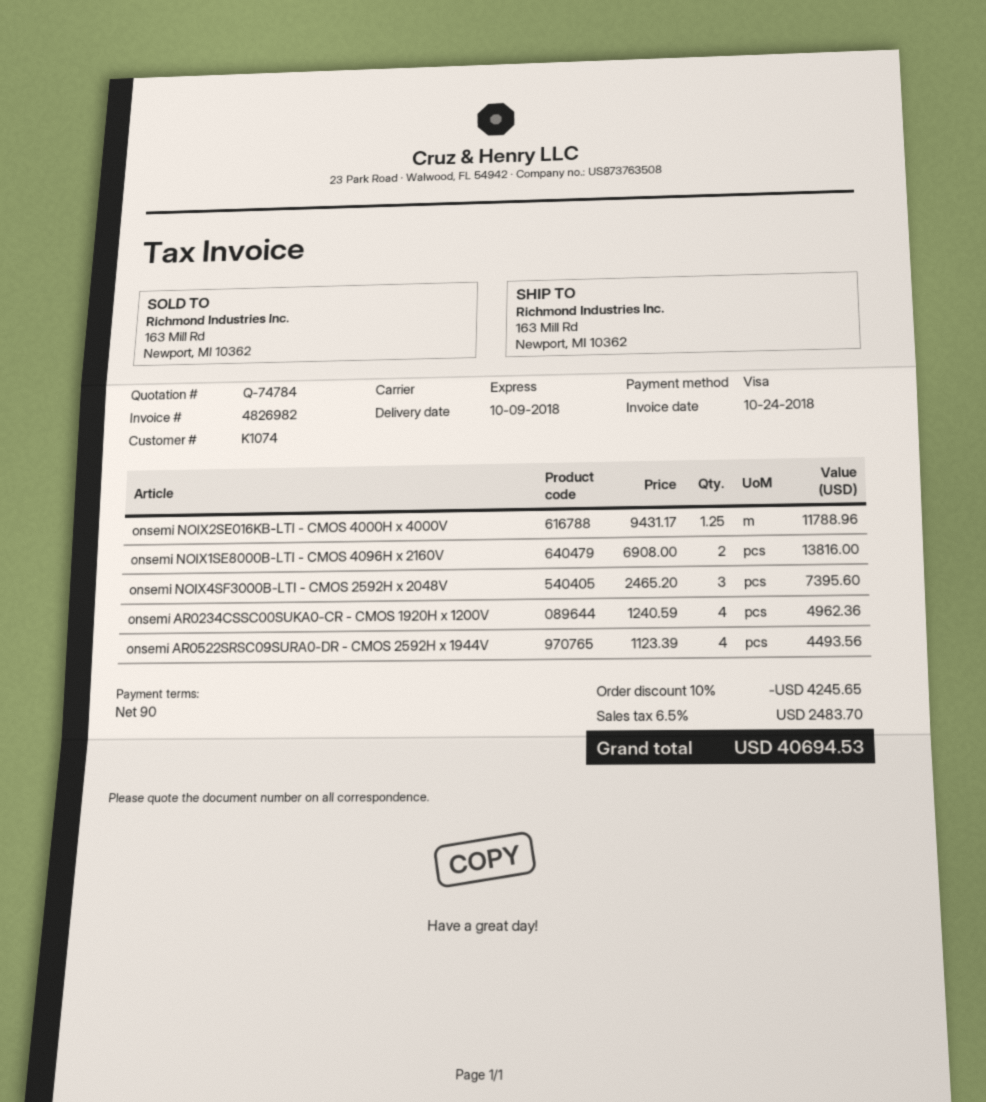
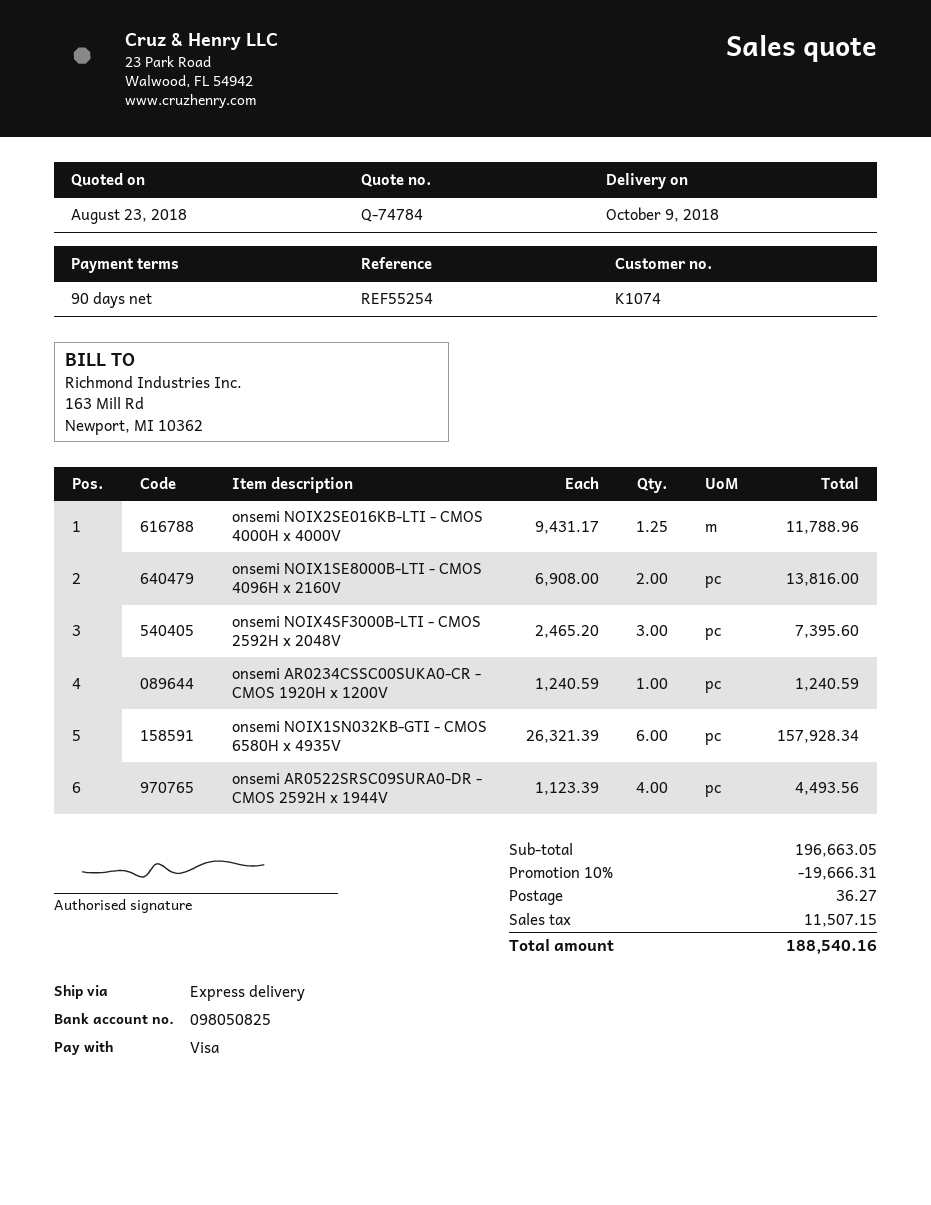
onsemi AR0234CSSC00SUKA0-CR - CMOS 1920H x 1200V: 4 x 1240.59 = 4962.36 -> 1 x 1240.59 = 1240.59
onsemi NOIX1SN032KB-GTI - CMOS 6580H x 4935V: none -> 6 x 26321.39 = 157928.34
discount: 10% = 4245.65 -> 10% = 19666.31
shipping: none -> 36.27
tax: 2483.70 -> 11507.15
total: 40694.53 -> 188540.16

